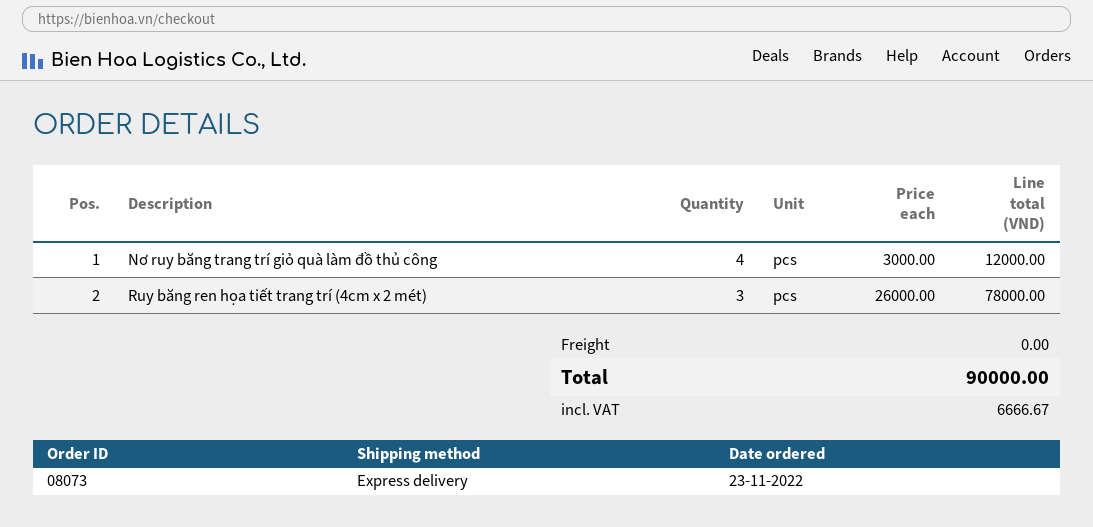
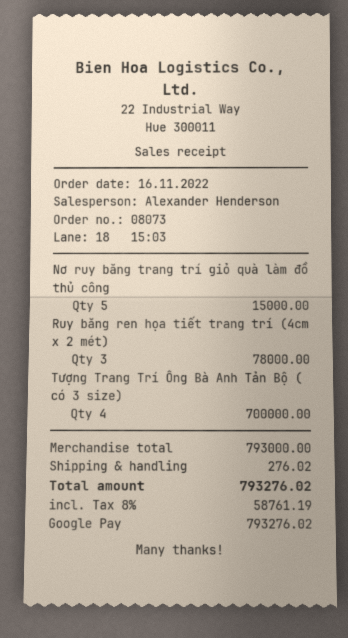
order date: 2022-11-23 -> 2022-11-16
Nơ ruy băng trang trí giỏ quà làm đồ thủ công: 4 for 12000.00 -> 5 for 15000.00
Tượng Trang Trí Ông Bà Anh Tản Bộ ( có 3 size): none -> 4 for 700000.00
shipping: 0.00 -> 276.02
tax: 6666.67 -> 58761.19
total: 90000.00 -> 793276.02

